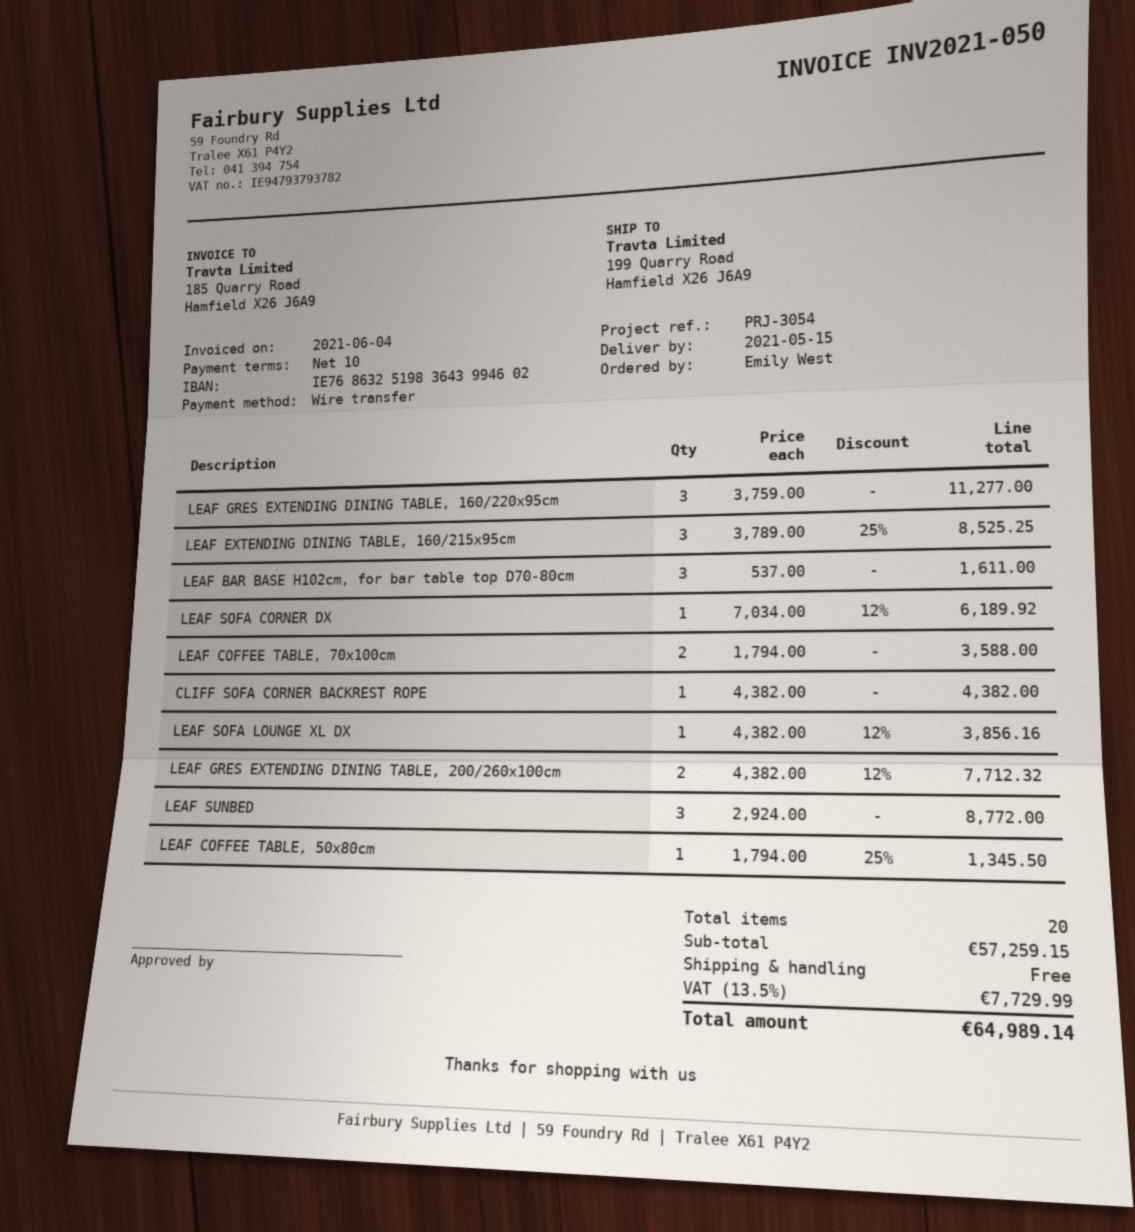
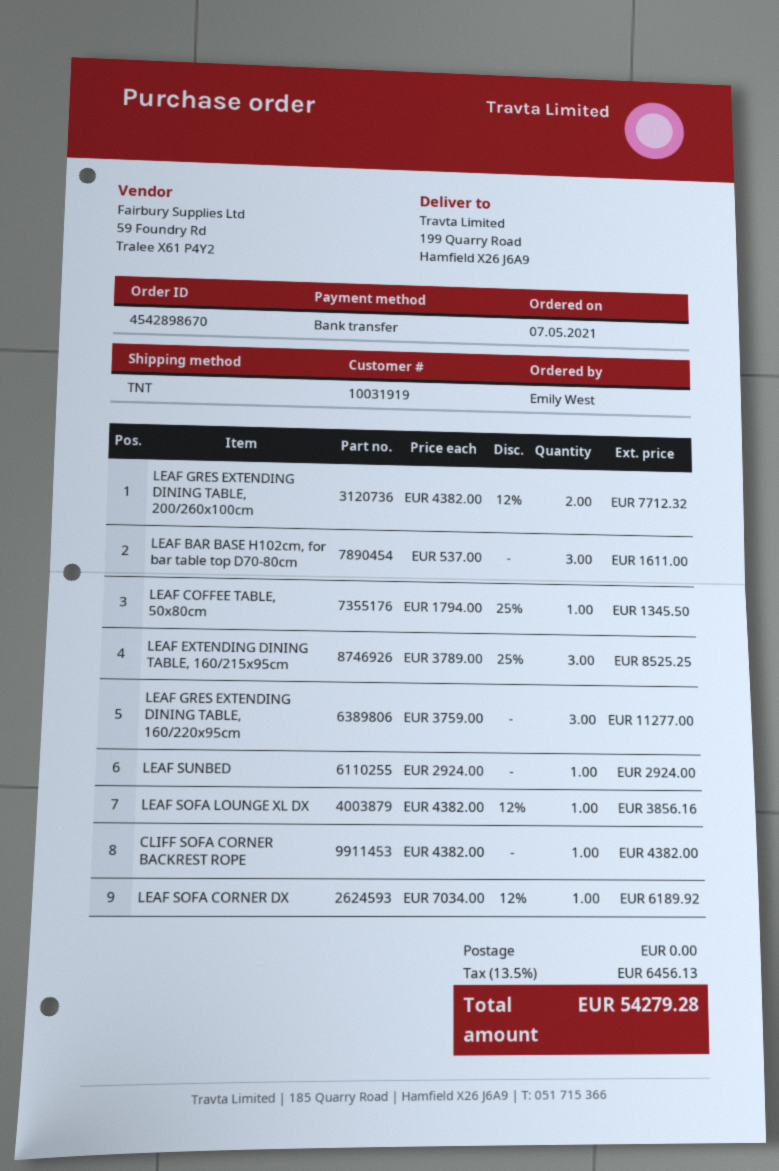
LEAF COFFEE TABLE, 70x100cm: 2 x 1794.00 = 3588.00 -> none
LEAF SUNBED: 3 x 2924.00 = 8772.00 -> 1 x 2924.00 = 2924.00
tax: 13.5% = 7729.99 -> 13.5% = 6456.13
total: 64989.14 -> 54279.28

